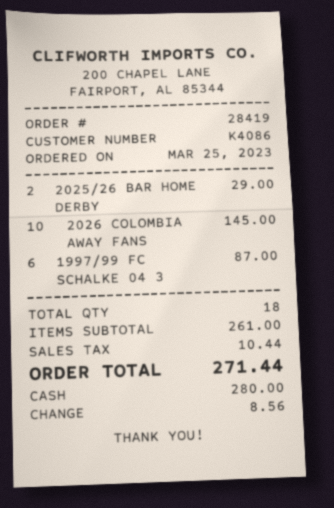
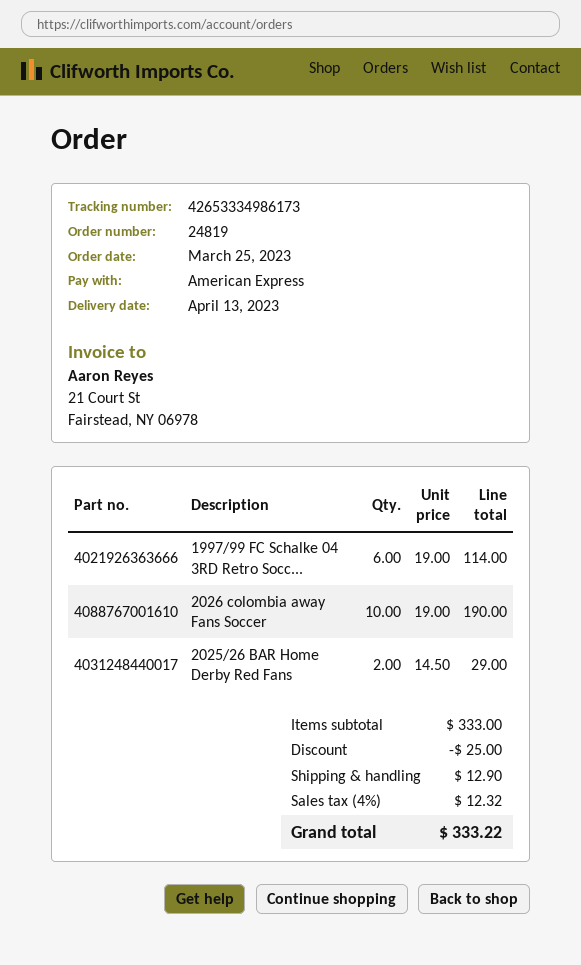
order number: 28419 -> 24819
payment method: cash -> American Express
2026 COLOMBIA AWAY FANS: 10 for 145.00 -> 10 for 190.00
1997/99 FC SCHALKE 04 3: 6 for 87.00 -> 6 for 114.00
subtotal: 261.00 -> 333.00
discount: none -> 25.00
shipping: none -> 12.90
tax: 10.44 -> 12.32
total: 271.44 -> 333.22

